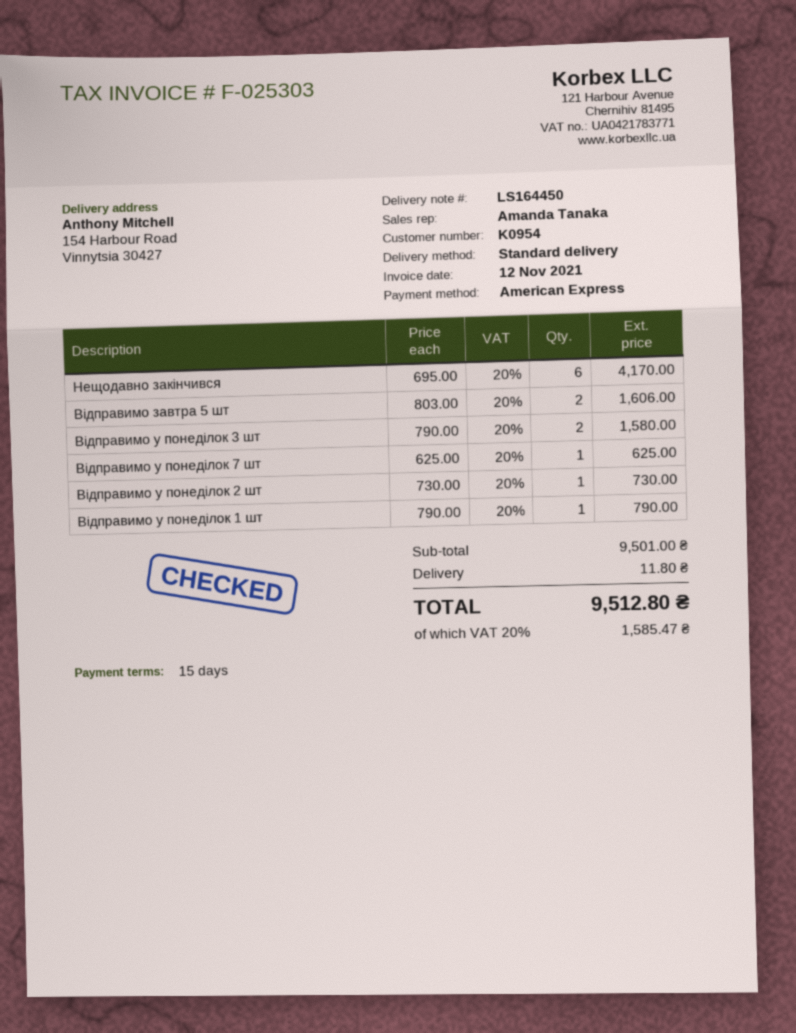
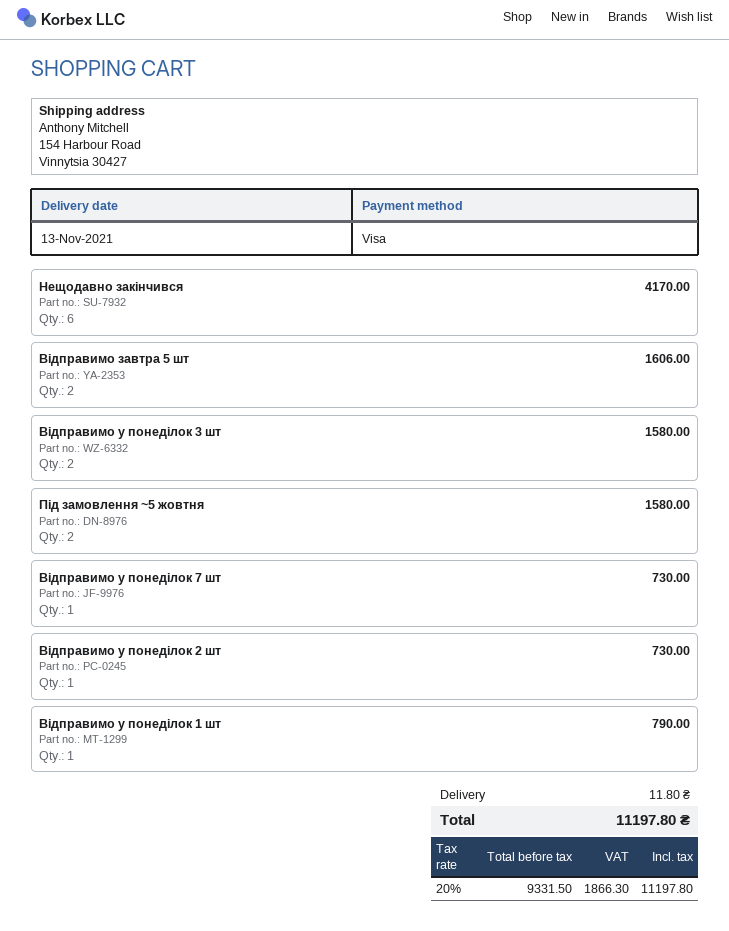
payment method: American Express -> Visa
Відправимо у понеділок 7 шт: 1 for 625.00 -> 1 for 730.00
Під замовлення ~5 жовтня: none -> 2 for 1580.00
tax: 20% = 1585.47 -> 20% = 1866.30
total: 9512.80 -> 11197.80

